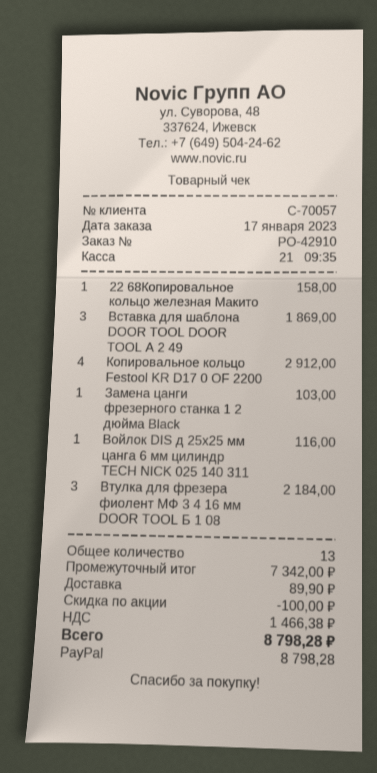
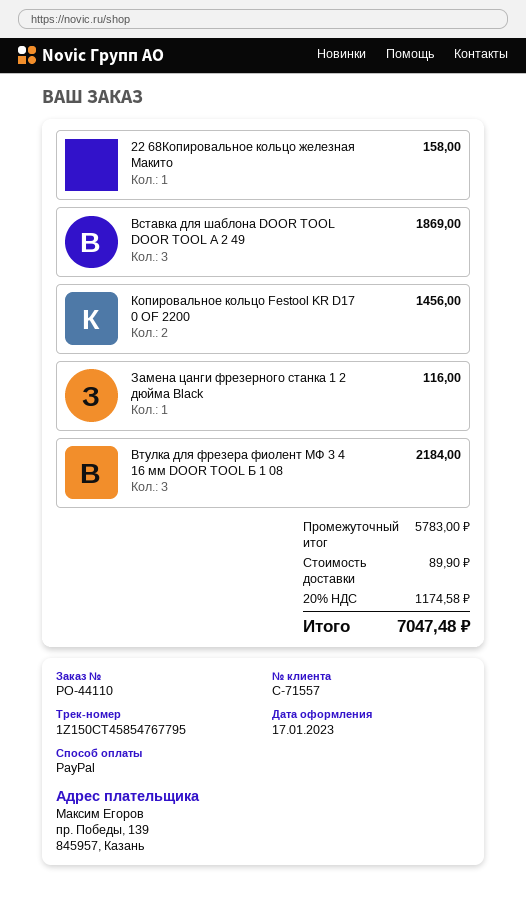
order number: PO-42910 -> PO-44110
customer number: C-70057 -> C-71557
Копировальное кольцо Festool KR D17 0 OF 2200: 4 for 2912.00 -> 2 for 1456.00
Замена цанги фрезерного станка 1 2 дюйма Black: 1 for 103.00 -> 1 for 116.00
Войлок DIS д 25x25 мм цанга 6 мм цилиндр TECH NICK 025 140 311: 1 for 116.00 -> none
subtotal: 7342.00 -> 5783.00
discount: 100.00 -> none
tax: 1466.38 -> 1174.58
total: 8798.28 -> 7047.48

